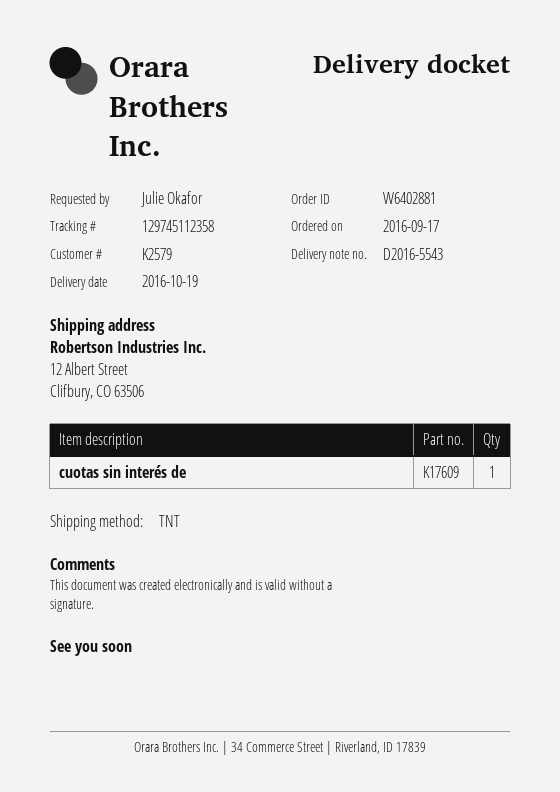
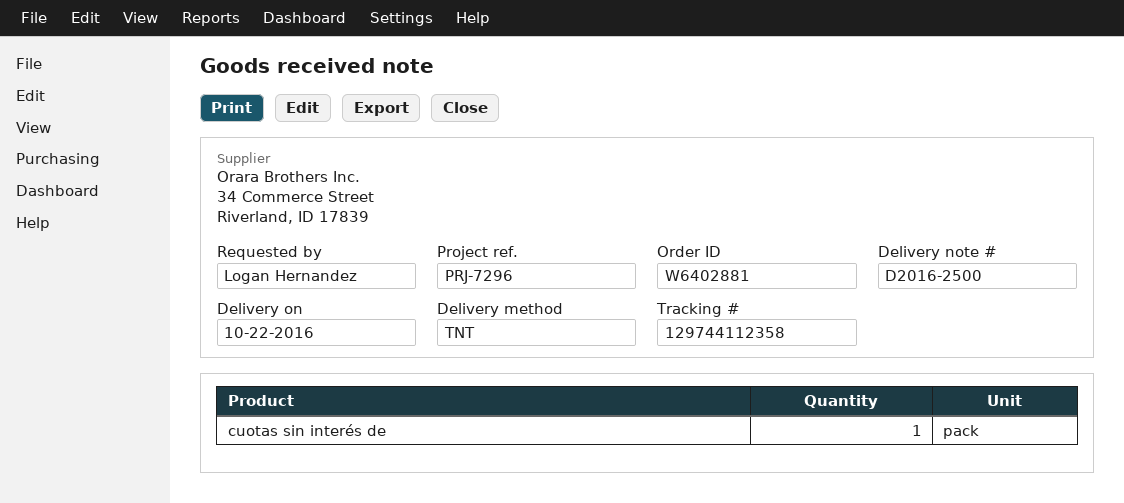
delivery note number: D2016-5543 -> D2016-2500
delivery date: 2016-10-19 -> 2016-10-22
ordered by: Julie Okafor -> Logan Hernandez
tracking number: 129745112358 -> 129744112358

